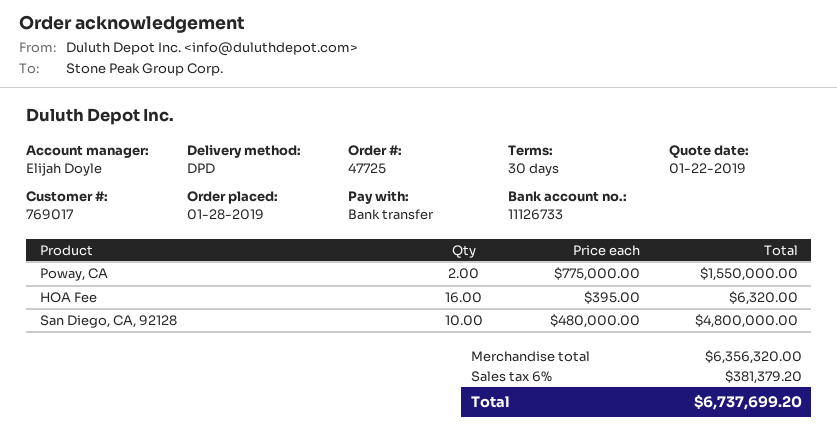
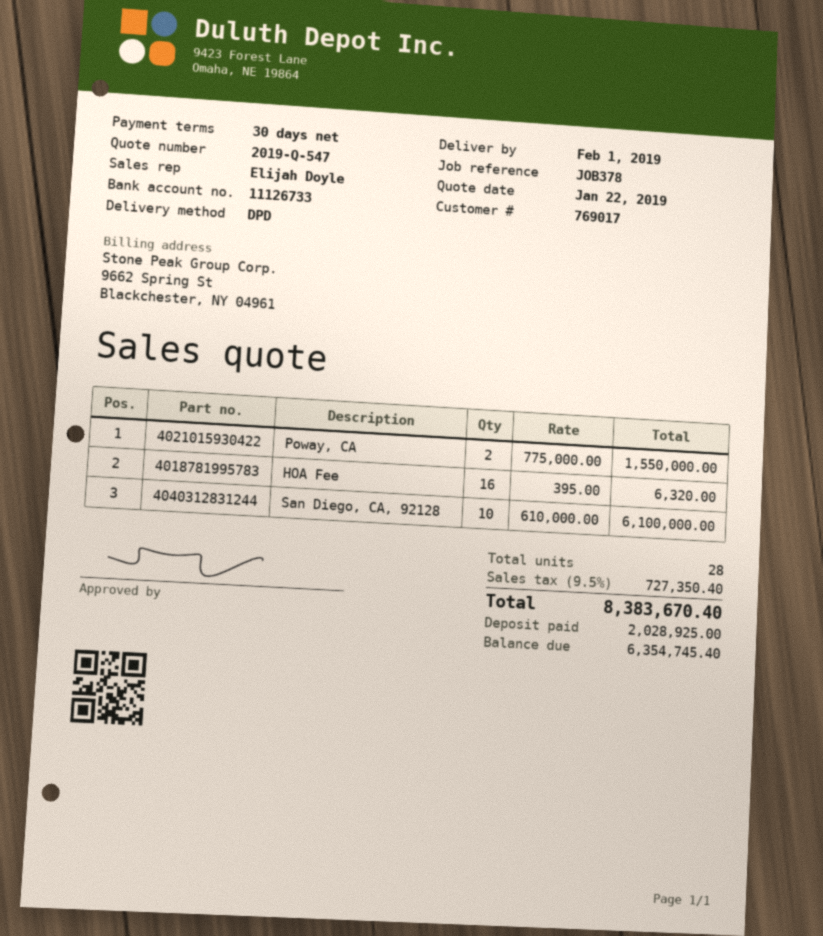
San Diego, CA, 92128: 10 x 480000.00 = 4800000.00 -> 10 x 610000.00 = 6100000.00
tax: 6% = 381379.20 -> 9.5% = 727350.40
total: 6737699.20 -> 8383670.40

